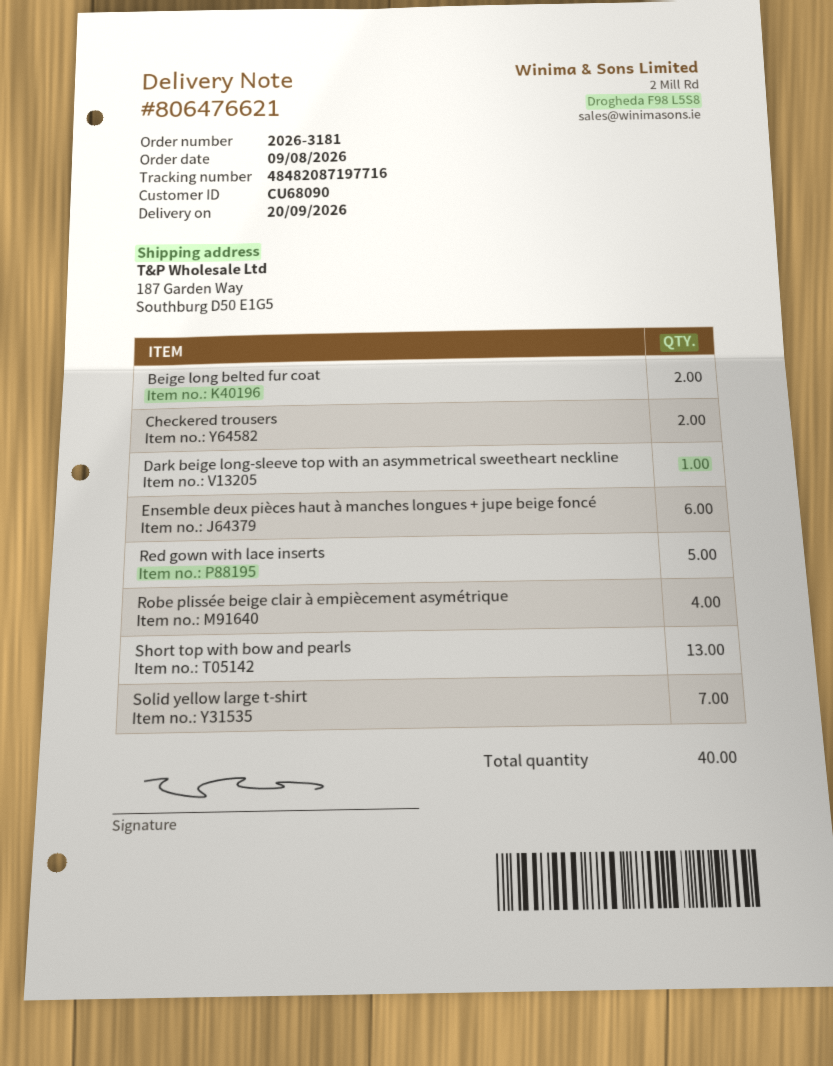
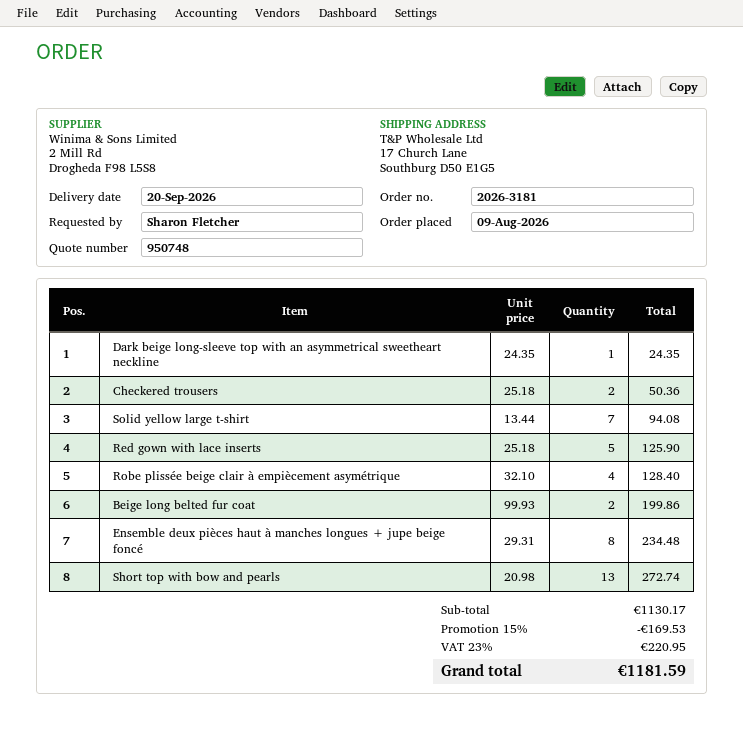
ship to: 187 Garden Way, Southburg D50 E1G5 -> 17 Church Lane, Southburg D50 E1G5
Ensemble deux pièces haut à manches longues + jupe beige foncé: 6 -> 8

